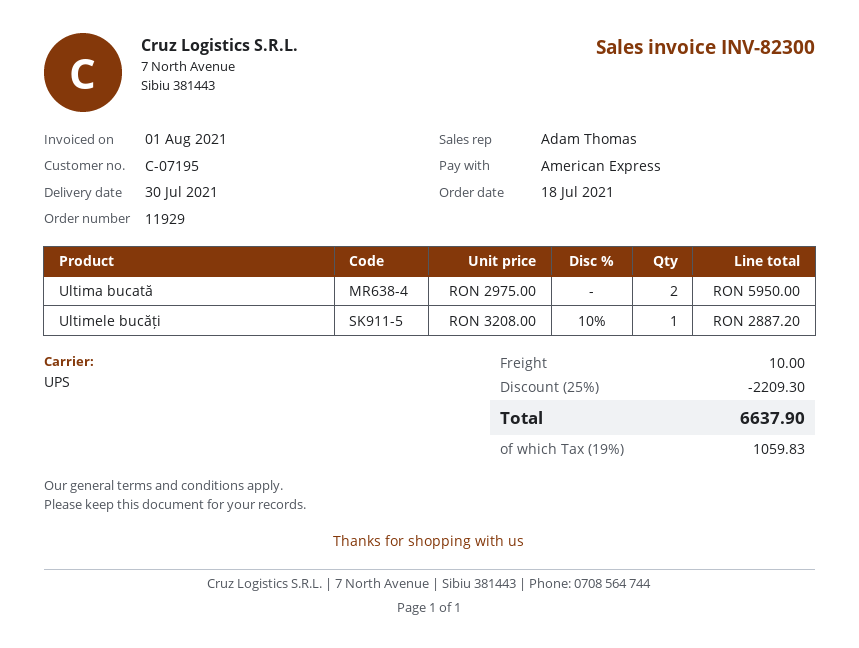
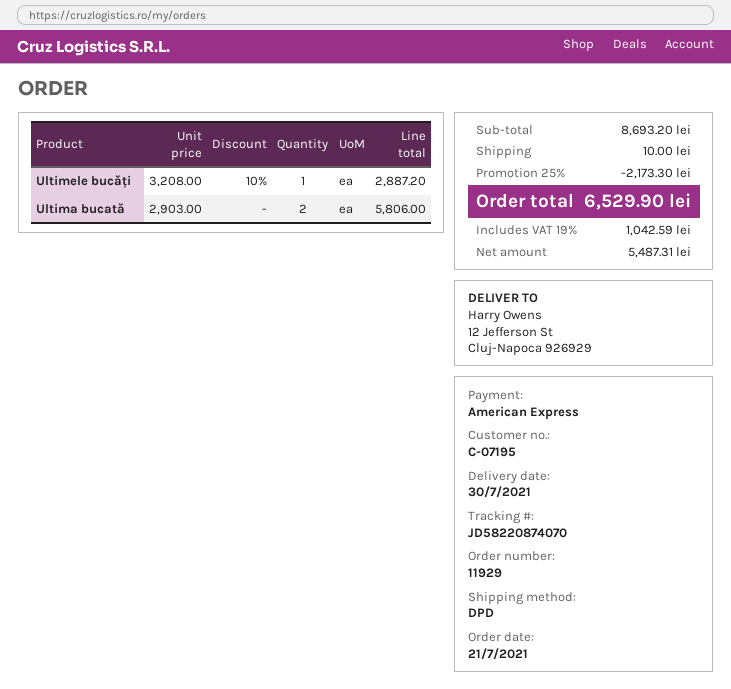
order date: 2021-07-18 -> 2021-07-21
shipping method: UPS -> DPD
Ultima bucată: 2 x 2975.00 = 5950.00 -> 2 x 2903.00 = 5806.00
discount: 25% = 2209.30 -> 25% = 2173.30
tax: 19% = 1059.83 -> 19% = 1042.59
total: 6637.90 -> 6529.90

